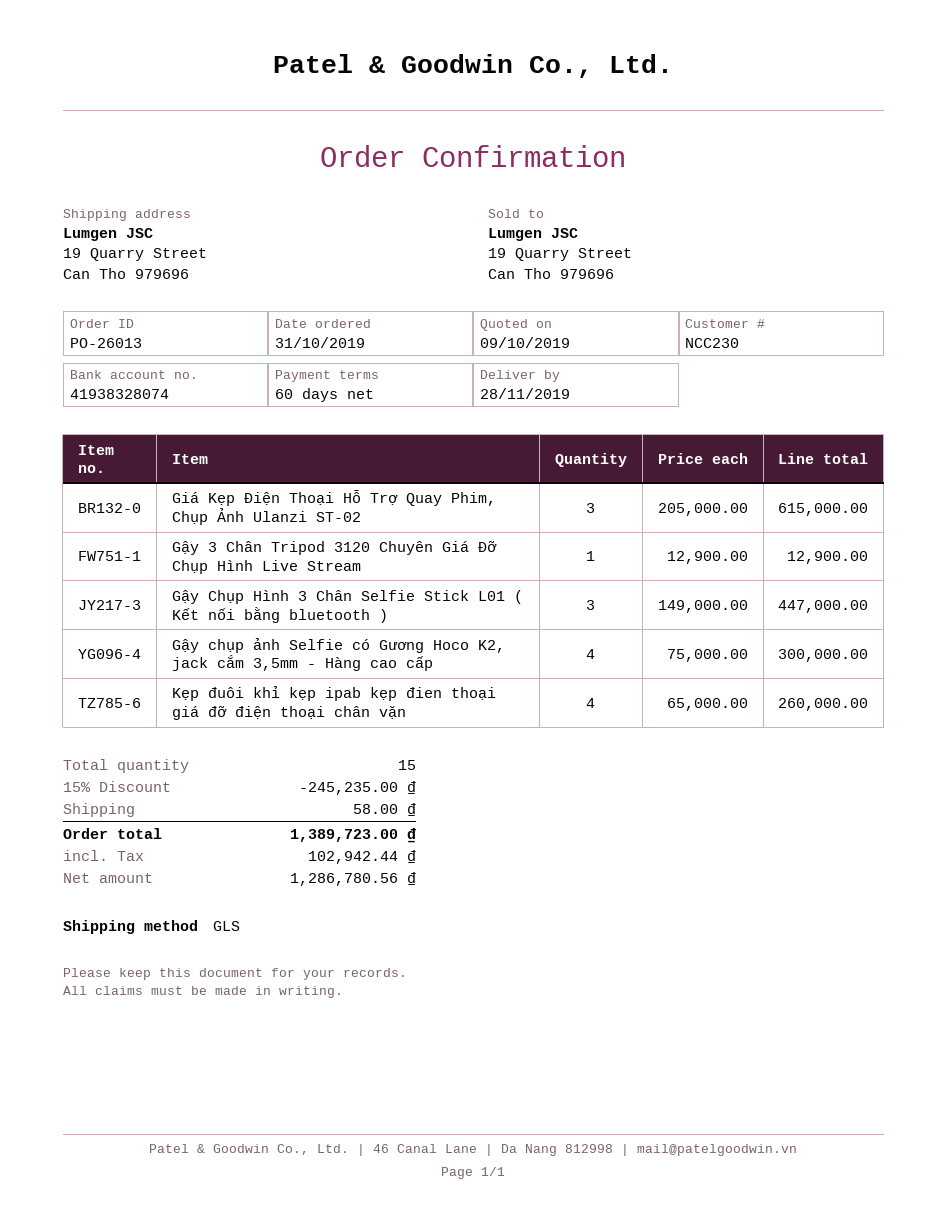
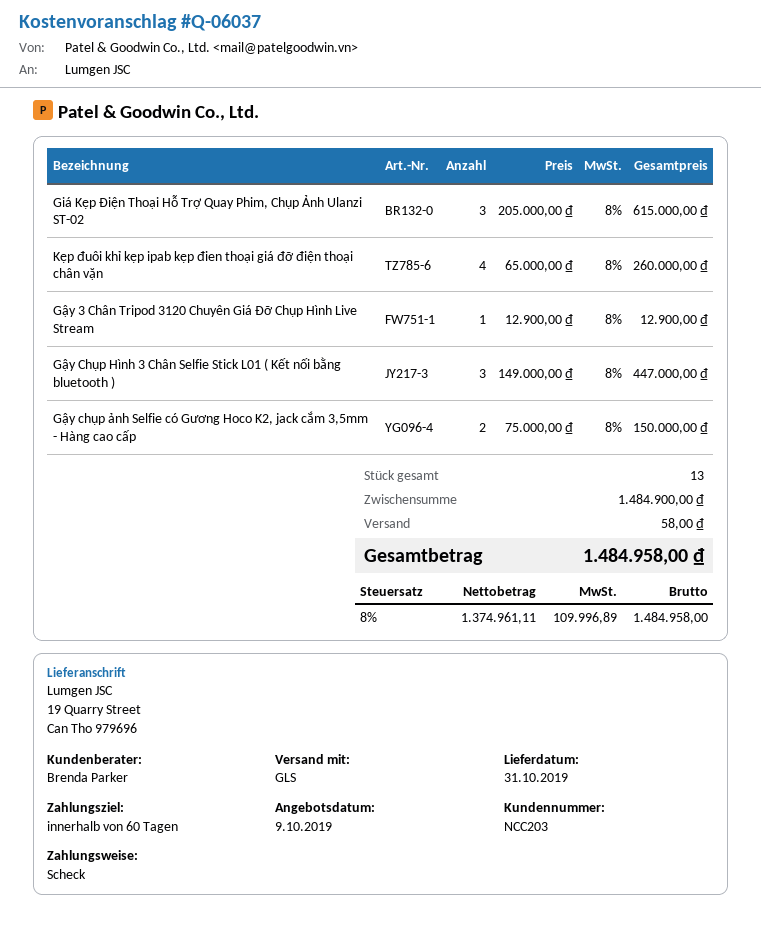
delivery date: 2019-11-28 -> 2019-10-31
customer number: NCC230 -> NCC203
Gậy chụp ảnh Selfie có Gương Hoco K2, jack cắm 3,5mm - Hàng cao cấp: 4 x 75000.00 = 300000.00 -> 2 x 75000.00 = 150000.00
total quantity: 15 -> 13
discount: 15% = 245235.00 -> none
net: 1286780.56 -> 1374961.11
tax: 102942.44 -> 109996.89
total: 1389723.00 -> 1484958.00

